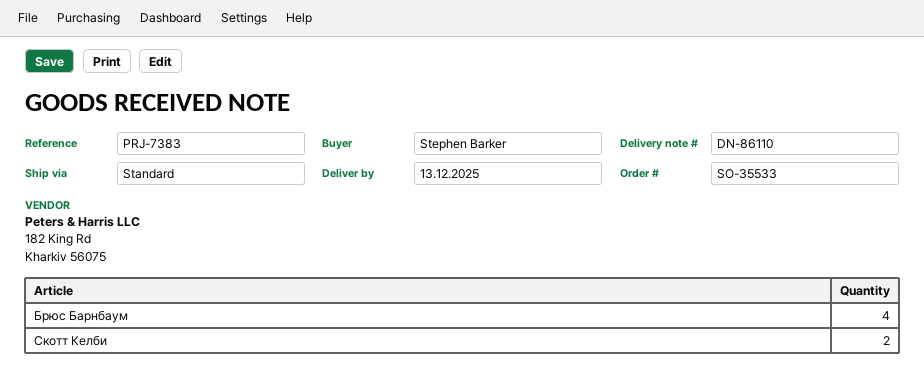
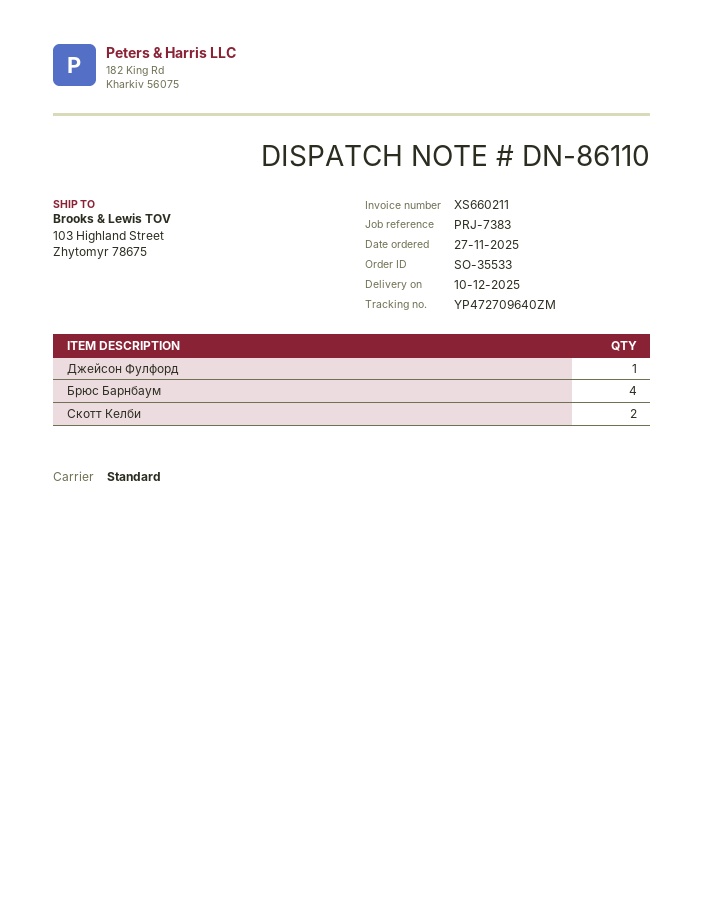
delivery date: 2025-12-13 -> 2025-12-10
Джейсон Фулфорд: none -> 1

